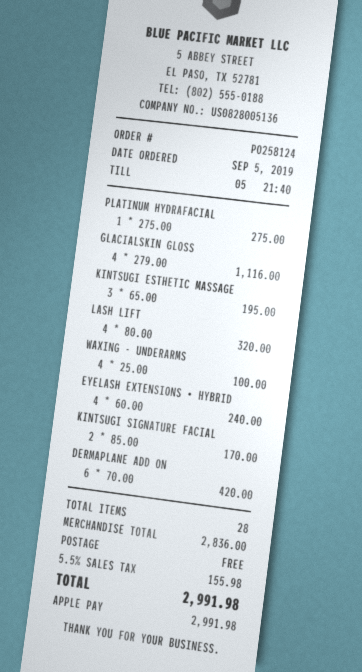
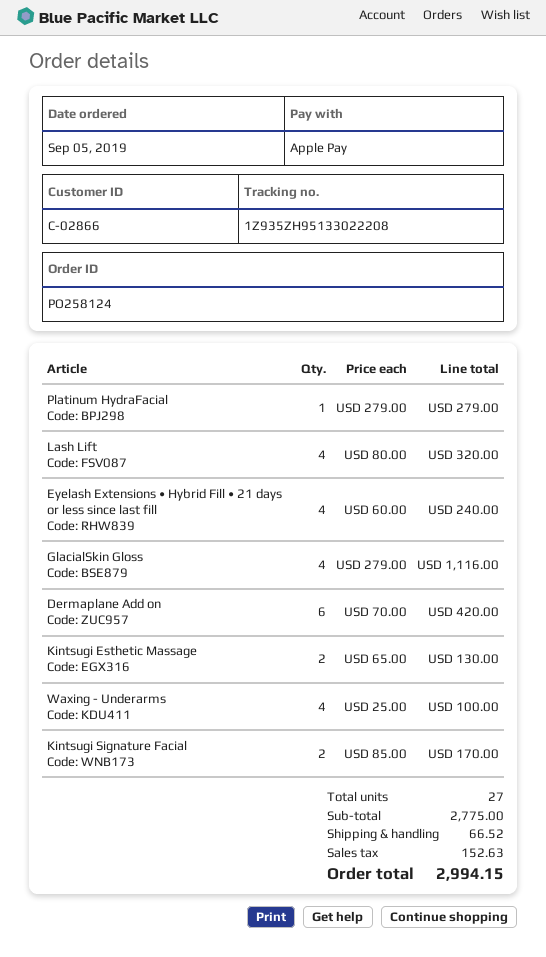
PLATINUM HYDRAFACIAL: 1 x 275.00 = 275.00 -> 1 x 279.00 = 279.00
KINTSUGI ESTHETIC MASSAGE: 3 x 65.00 = 195.00 -> 2 x 65.00 = 130.00
total quantity: 28 -> 27
subtotal: 2836.00 -> 2775.00
shipping: 0.00 -> 66.52
tax: 155.98 -> 152.63
total: 2991.98 -> 2994.15

